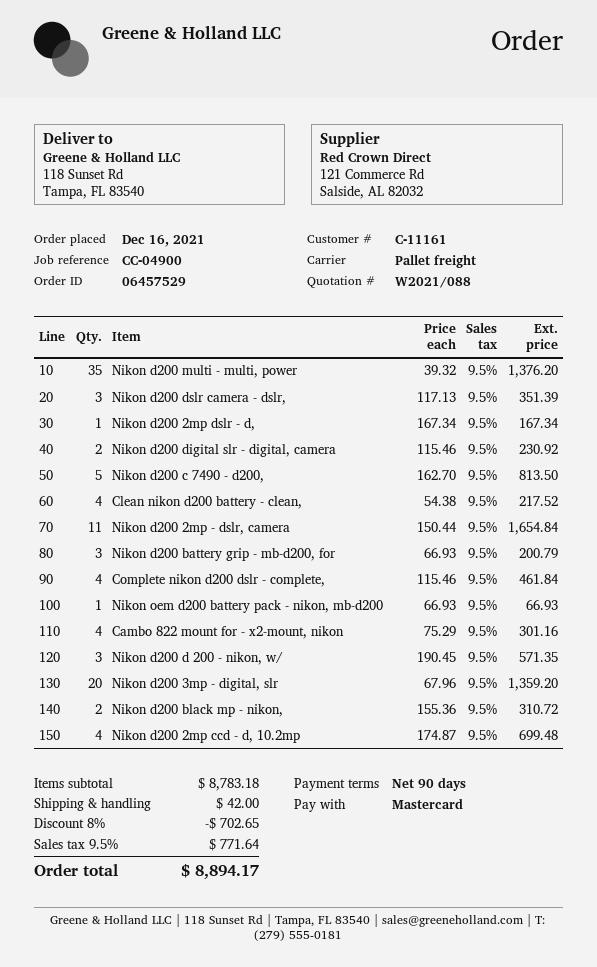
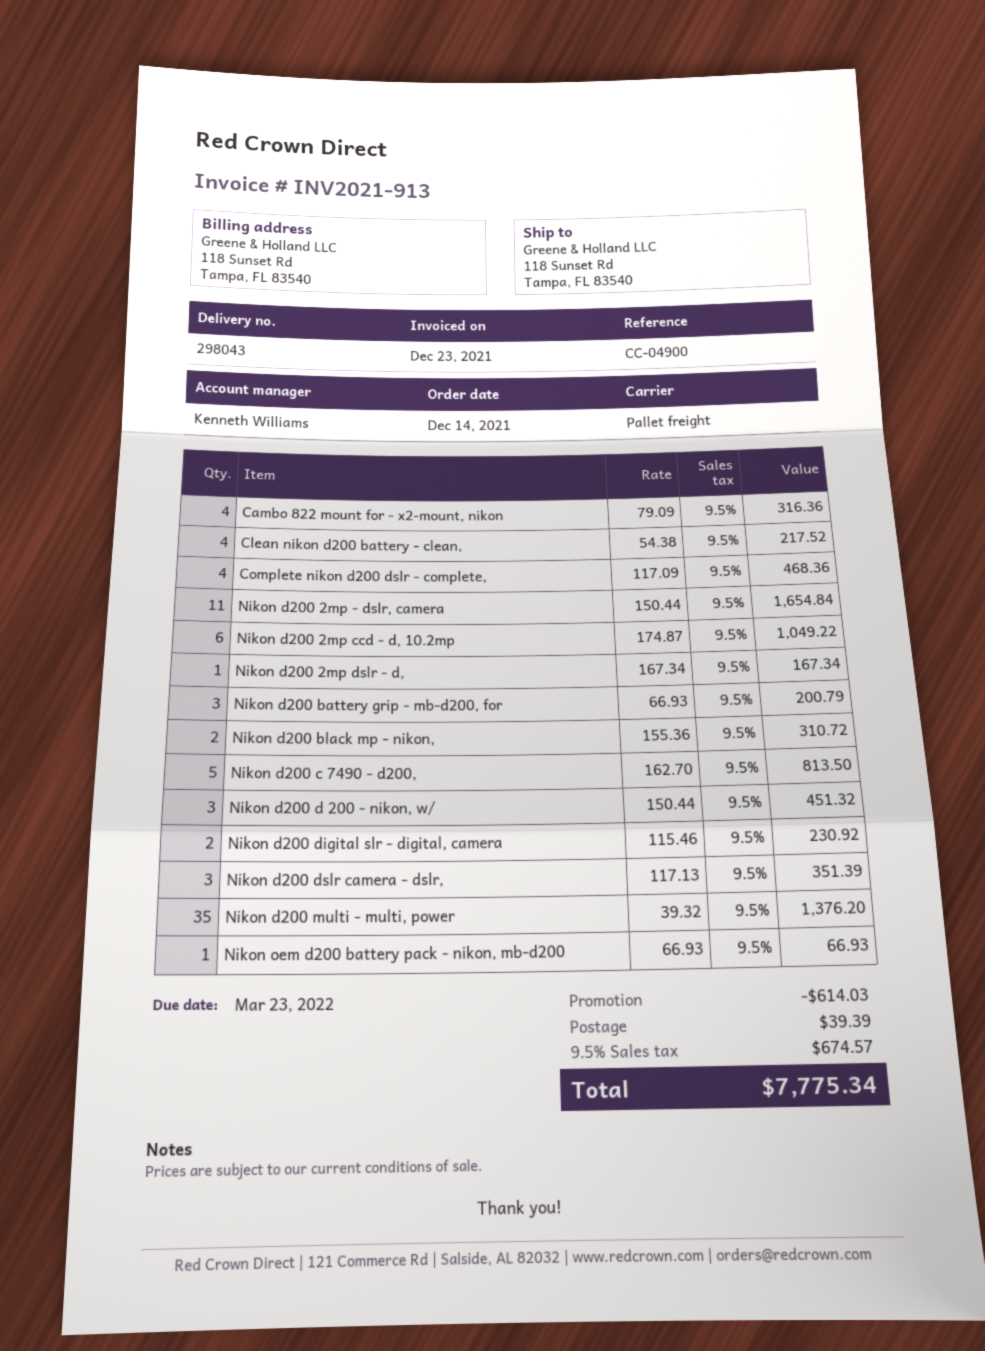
order date: 2021-12-16 -> 2021-12-14
Complete nikon d200 dslr - complete,: 4 x 115.46 = 461.84 -> 4 x 117.09 = 468.36
Cambo 822 mount for - x2-mount, nikon: 4 x 75.29 = 301.16 -> 4 x 79.09 = 316.36
Nikon d200 d 200 - nikon, w/: 3 x 190.45 = 571.35 -> 3 x 150.44 = 451.32
Nikon d200 3mp - digital, slr: 20 x 67.96 = 1359.20 -> none
Nikon d200 2mp ccd - d, 10.2mp: 4 x 174.87 = 699.48 -> 6 x 174.87 = 1049.22
discount: 702.65 -> 614.03
shipping: 42.00 -> 39.39
tax: 9.5% = 771.64 -> 9.5% = 674.57
total: 8894.17 -> 7775.34

